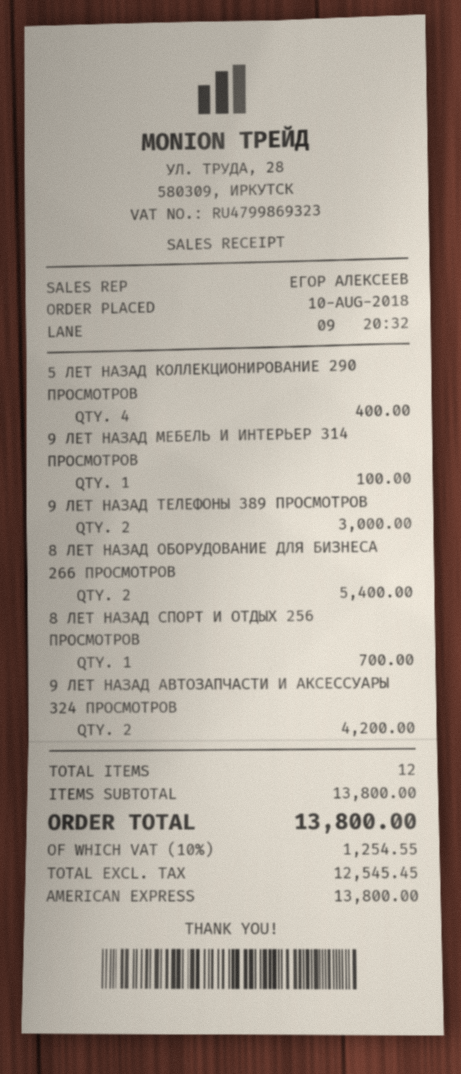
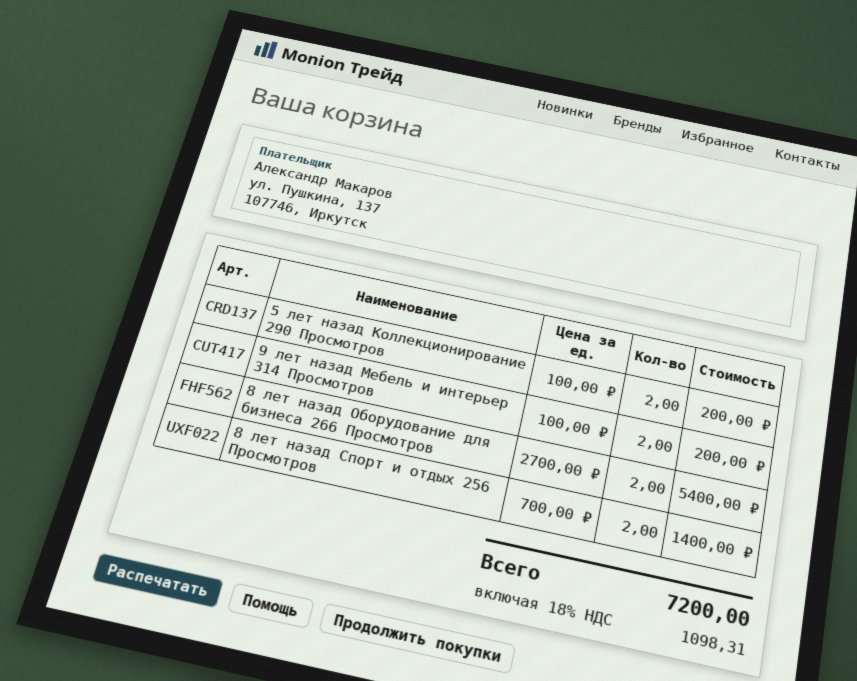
5 ЛЕТ НАЗАД КОЛЛЕКЦИОНИРОВАНИЕ 290 ПРОСМОТРОВ: 4 for 400.00 -> 2 for 200.00
9 ЛЕТ НАЗАД МЕБЕЛЬ И ИНТЕРЬЕР 314 ПРОСМОТРОВ: 1 for 100.00 -> 2 for 200.00
9 ЛЕТ НАЗАД ТЕЛЕФОНЫ 389 ПРОСМОТРОВ: 2 for 3000.00 -> none
8 ЛЕТ НАЗАД СПОРТ И ОТДЫХ 256 ПРОСМОТРОВ: 1 for 700.00 -> 2 for 1400.00
9 ЛЕТ НАЗАД АВТОЗАПЧАСТИ И АКСЕССУАРЫ 324 ПРОСМОТРОВ: 2 for 4200.00 -> none
tax: 10% = 1254.55 -> 18% = 1098.31
total: 13800.00 -> 7200.00

